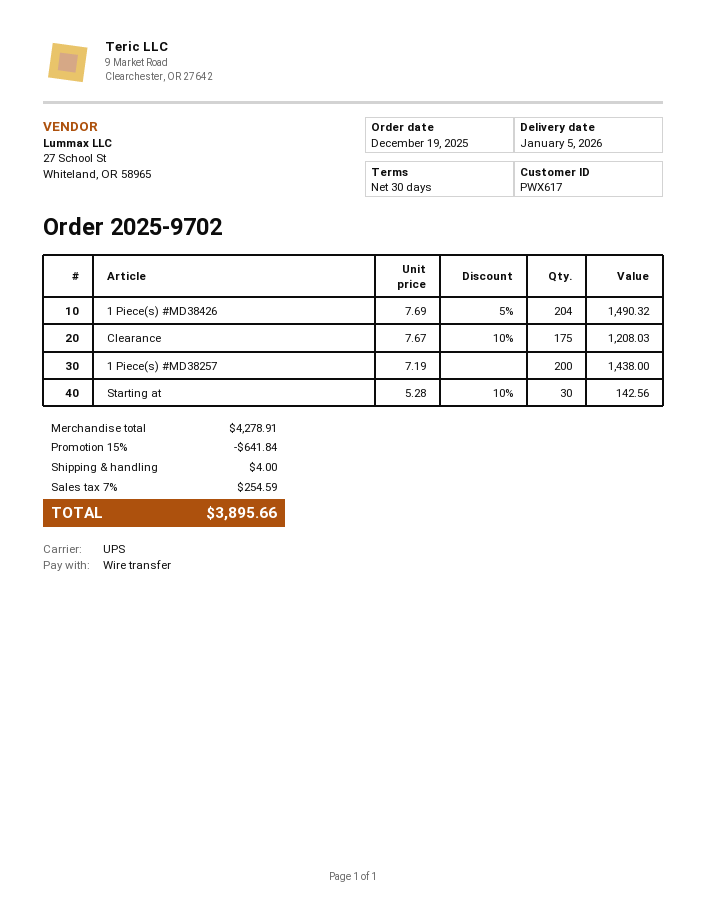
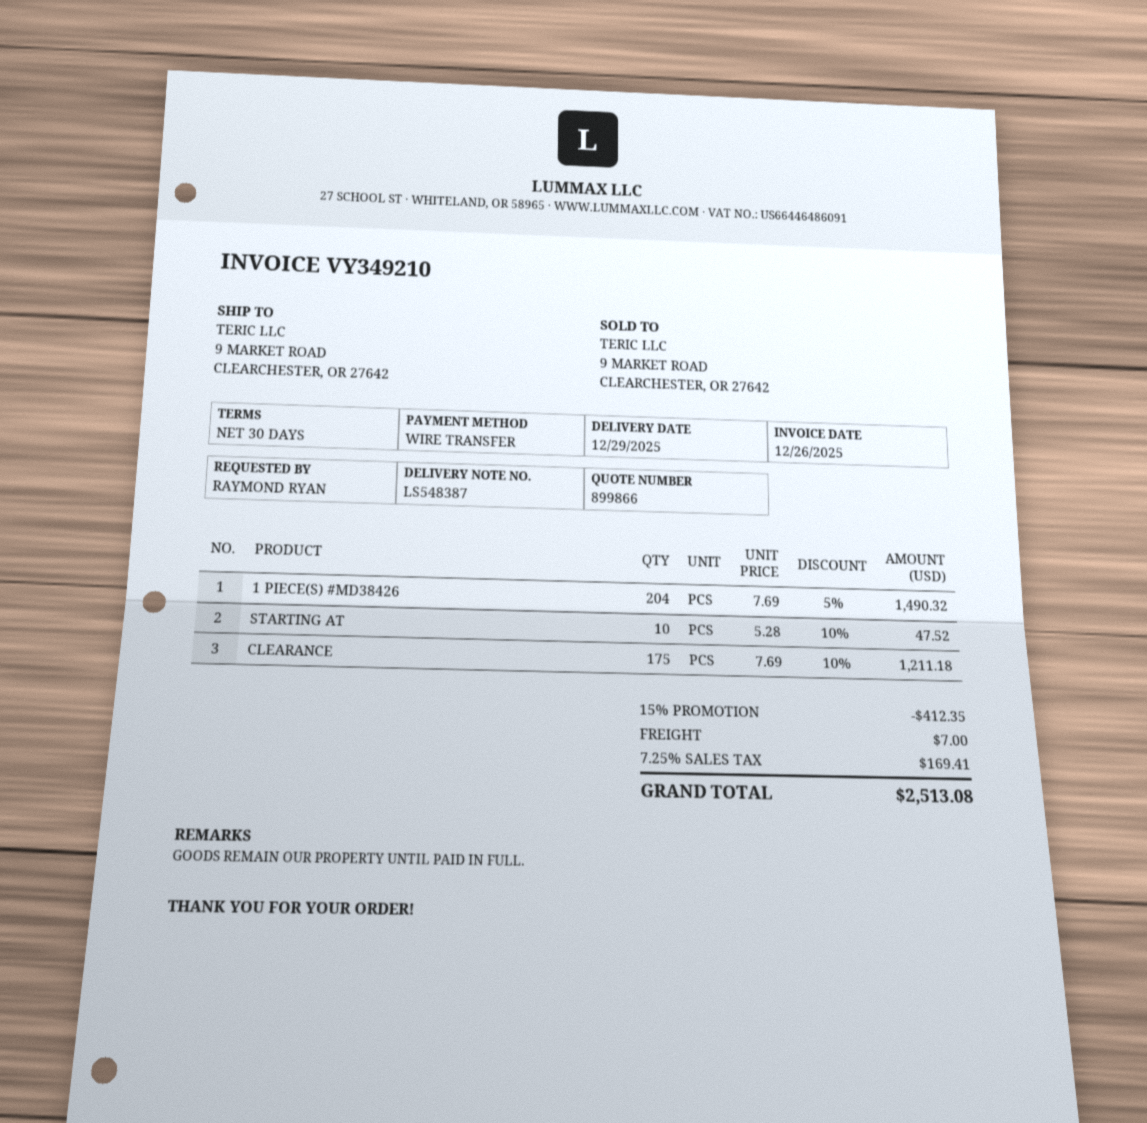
delivery date: 2026-01-05 -> 2025-12-29
Clearance: 175 x 7.67 - 10% = 1208.03 -> 175 x 7.69 - 10% = 1211.18
1 Piece(s) #MD38257: 200 x 7.19 = 1438.00 -> none
Starting at: 30 x 5.28 - 10% = 142.56 -> 10 x 5.28 - 10% = 47.52
discount: 15% = 641.84 -> 15% = 412.35
shipping: 4.00 -> 7.00
tax: 7% = 254.59 -> 7.25% = 169.41
total: 3895.66 -> 2513.08

